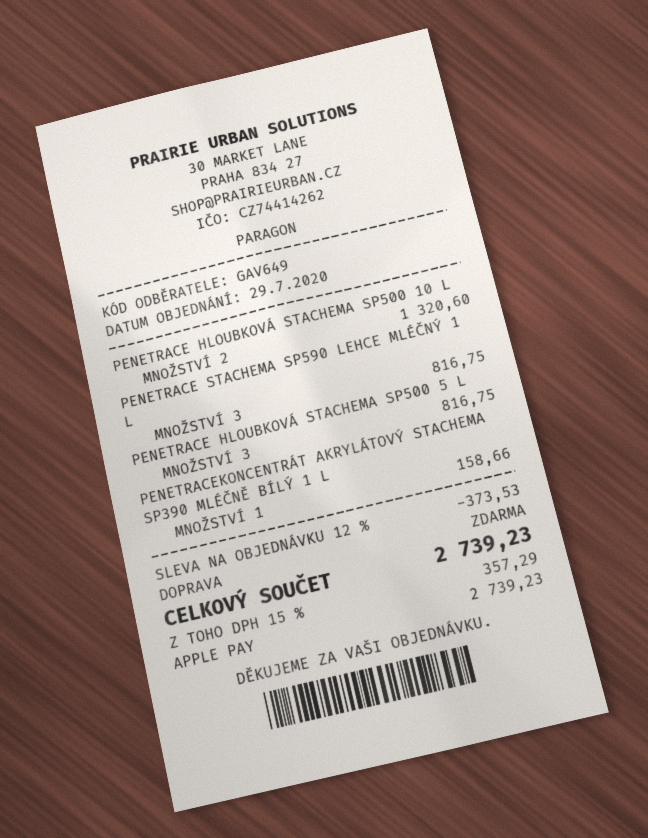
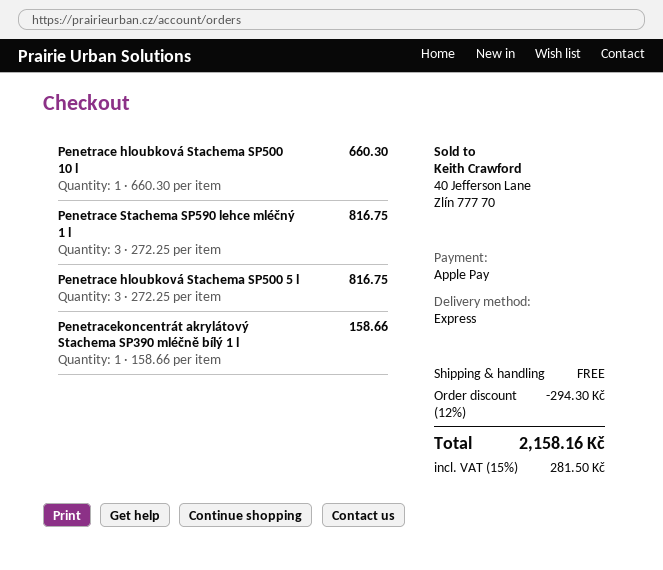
PENETRACE HLOUBKOVÁ STACHEMA SP500 10 L: 2 for 1320.60 -> 1 for 660.30
discount: 12% = 373.53 -> 12% = 294.30
tax: 15% = 357.29 -> 15% = 281.50
total: 2739.23 -> 2158.16

